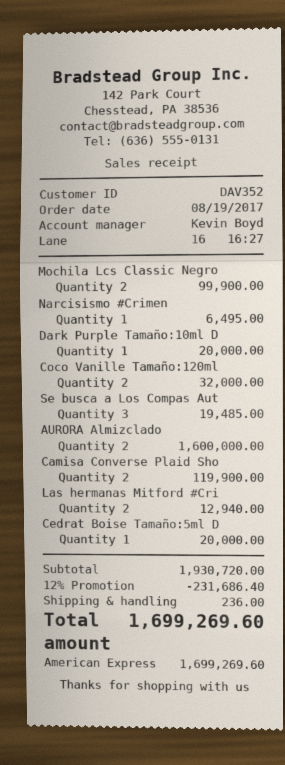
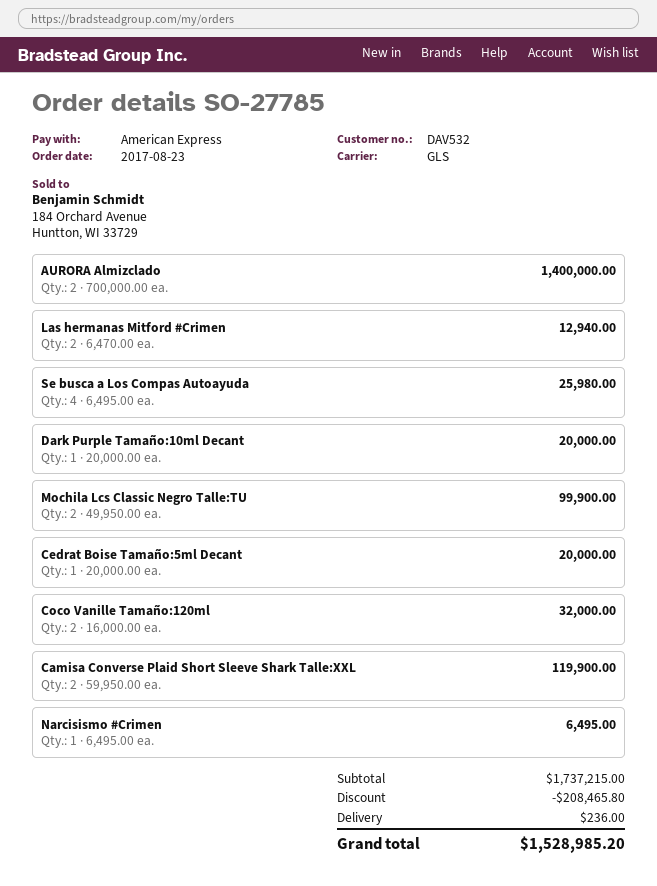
order date: 2017-08-19 -> 2017-08-23
customer number: DAV352 -> DAV532
Se busca a Los Compas Aut: 3 for 19485.00 -> 4 for 25980.00
AURORA Almizclado: 2 for 1600000.00 -> 2 for 1400000.00
subtotal: 1930720.00 -> 1737215.00
discount: 231686.40 -> 208465.80
total: 1699269.60 -> 1528985.20

